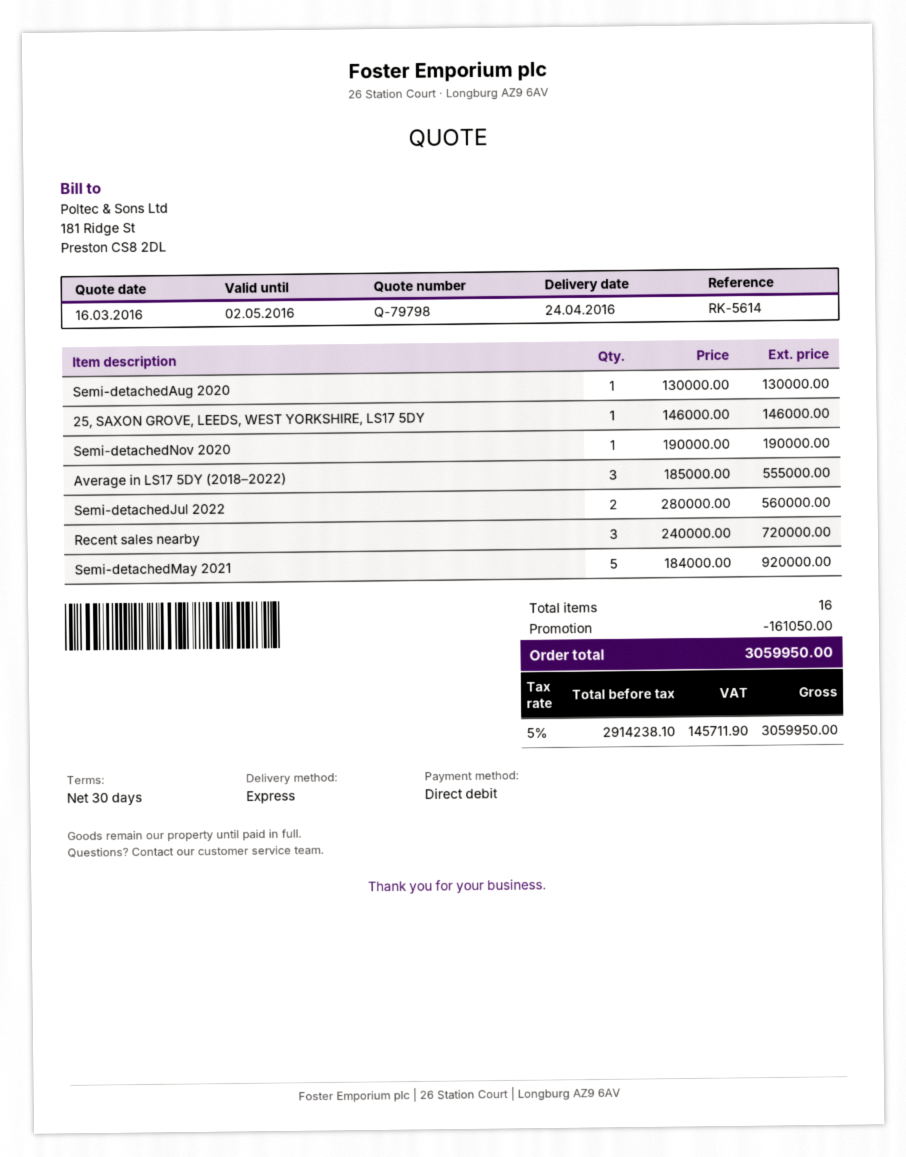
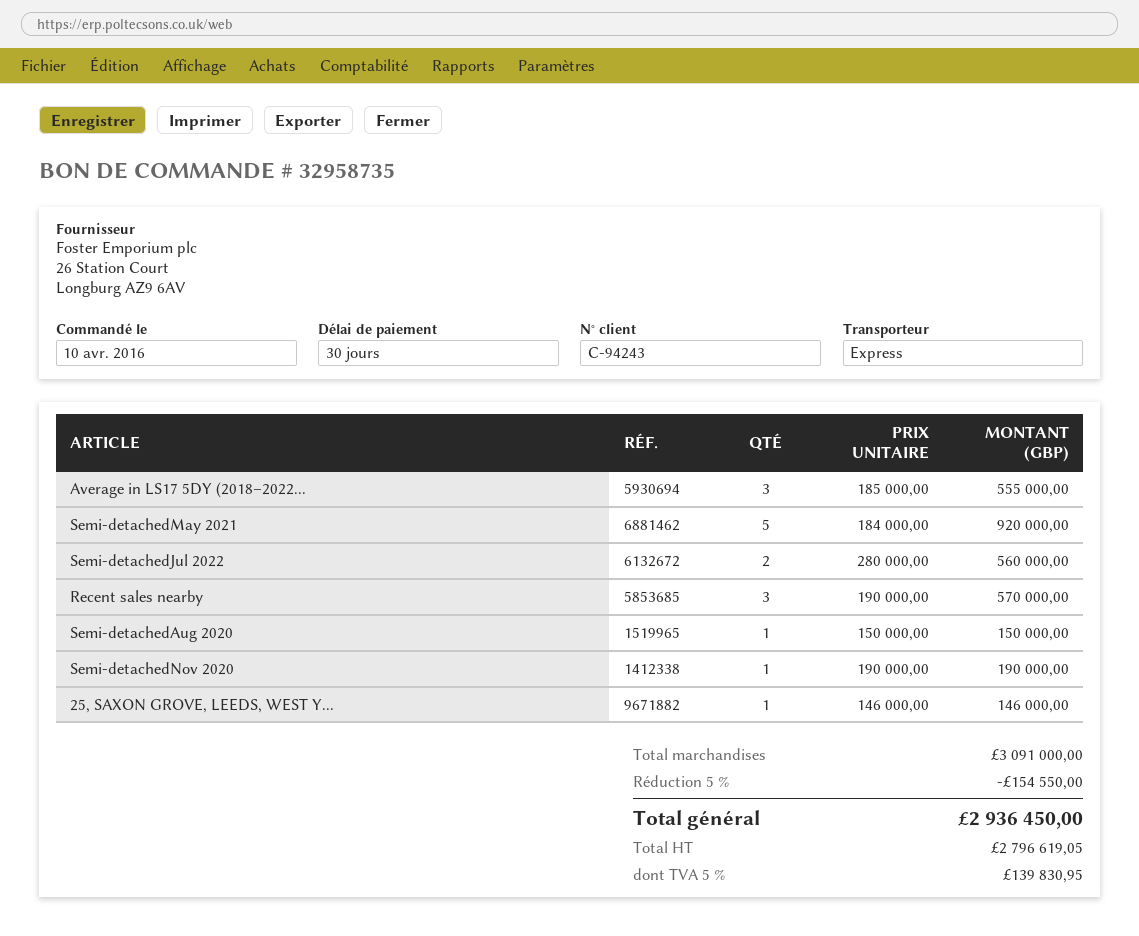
Semi-detachedAug 2020: 1 x 130000.00 = 130000.00 -> 1 x 150000.00 = 150000.00
Recent sales nearby: 3 x 240000.00 = 720000.00 -> 3 x 190000.00 = 570000.00
discount: 161050.00 -> 154550.00
net: 2914238.10 -> 2796619.05
tax: 5% = 145711.90 -> 5% = 139830.95
total: 3059950.00 -> 2936450.00

